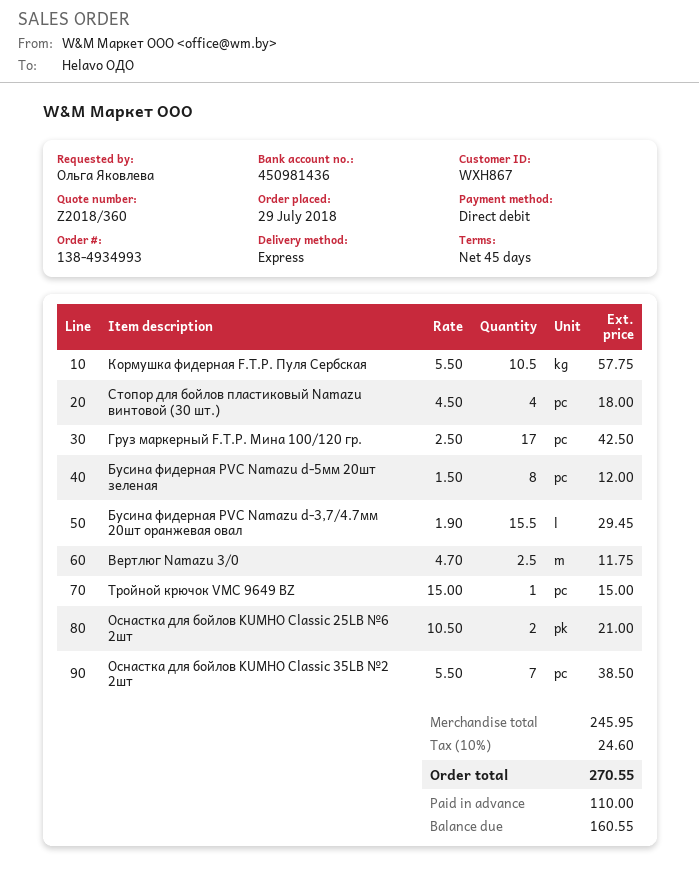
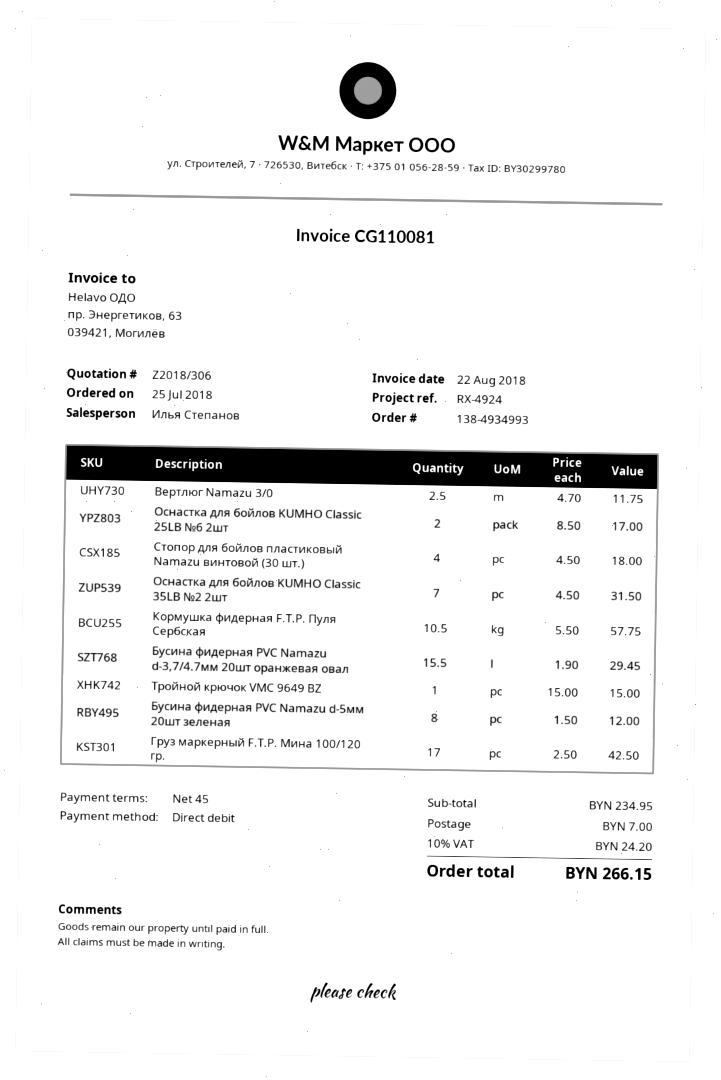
quote number: Z2018/360 -> Z2018/306
order date: 2018-07-29 -> 2018-07-25
Оснастка для бойлов KUMHO Classic 25LB №6 2шт: 2 x 10.50 = 21.00 -> 2 x 8.50 = 17.00
Оснастка для бойлов KUMHO Classic 35LB №2 2шт: 7 x 5.50 = 38.50 -> 7 x 4.50 = 31.50
subtotal: 245.95 -> 234.95
shipping: none -> 7.00
tax: 10% = 24.60 -> 10% = 24.20
total: 270.55 -> 266.15

